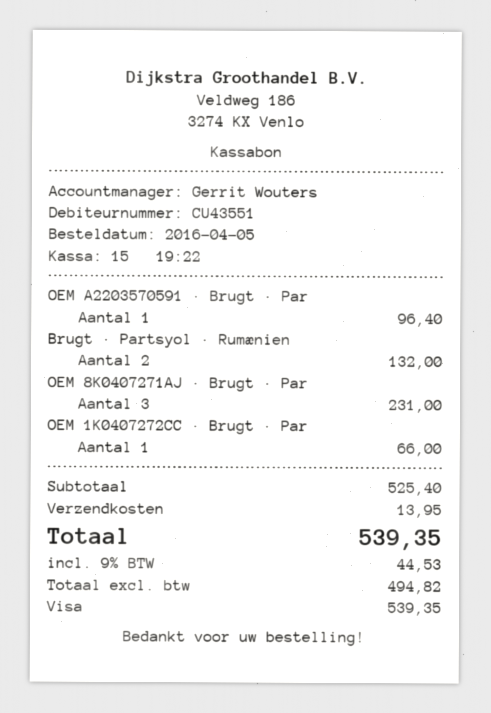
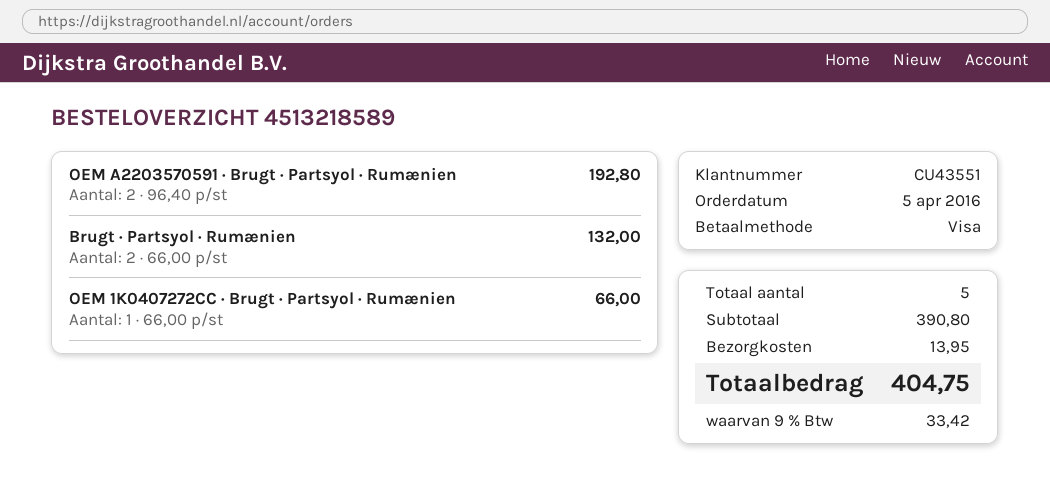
OEM A2203570591 · Brugt · Par: 1 for 96.40 -> 2 for 192.80
OEM 8K0407271AJ · Brugt · Par: 3 for 231.00 -> none
subtotal: 525.40 -> 390.80
tax: 9% = 44.53 -> 9% = 33.42
total: 539.35 -> 404.75

